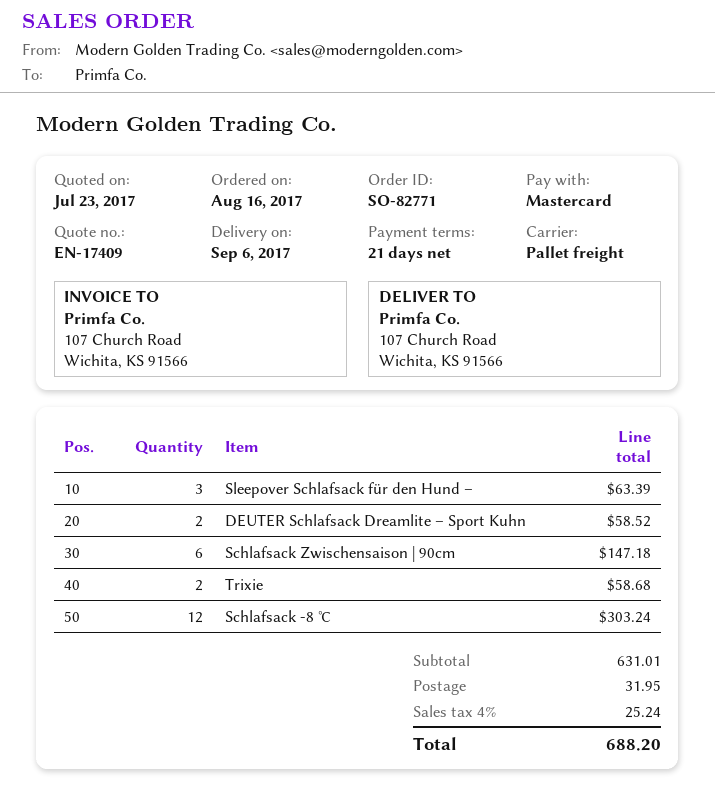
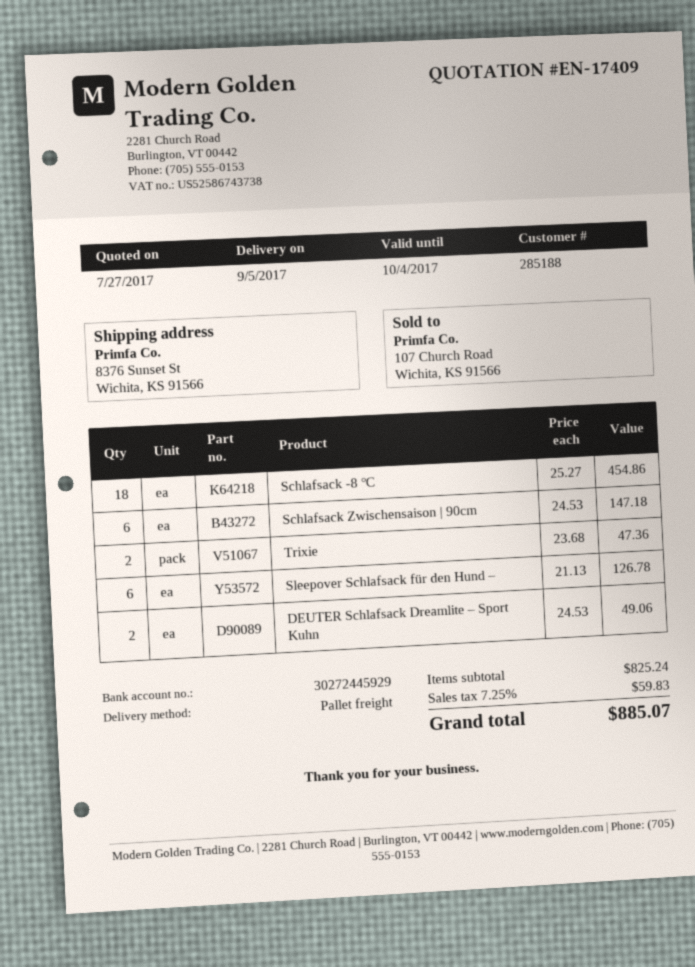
quote date: 2017-07-23 -> 2017-07-27
delivery date: 2017-09-06 -> 2017-09-05
ship to: 107 Church Road, Wichita, KS 91566 -> 8376 Sunset St, Wichita, KS 91566
Sleepover Schlafsack für den Hund –: 3 for 63.39 -> 6 for 126.78
DEUTER Schlafsack Dreamlite – Sport Kuhn: 2 for 58.52 -> 2 for 49.06
Trixie: 2 for 58.68 -> 2 for 47.36
Schlafsack -8 ℃: 12 for 303.24 -> 18 for 454.86
subtotal: 631.01 -> 825.24
shipping: 31.95 -> none
tax: 4% = 25.24 -> 7.25% = 59.83
total: 688.20 -> 885.07

